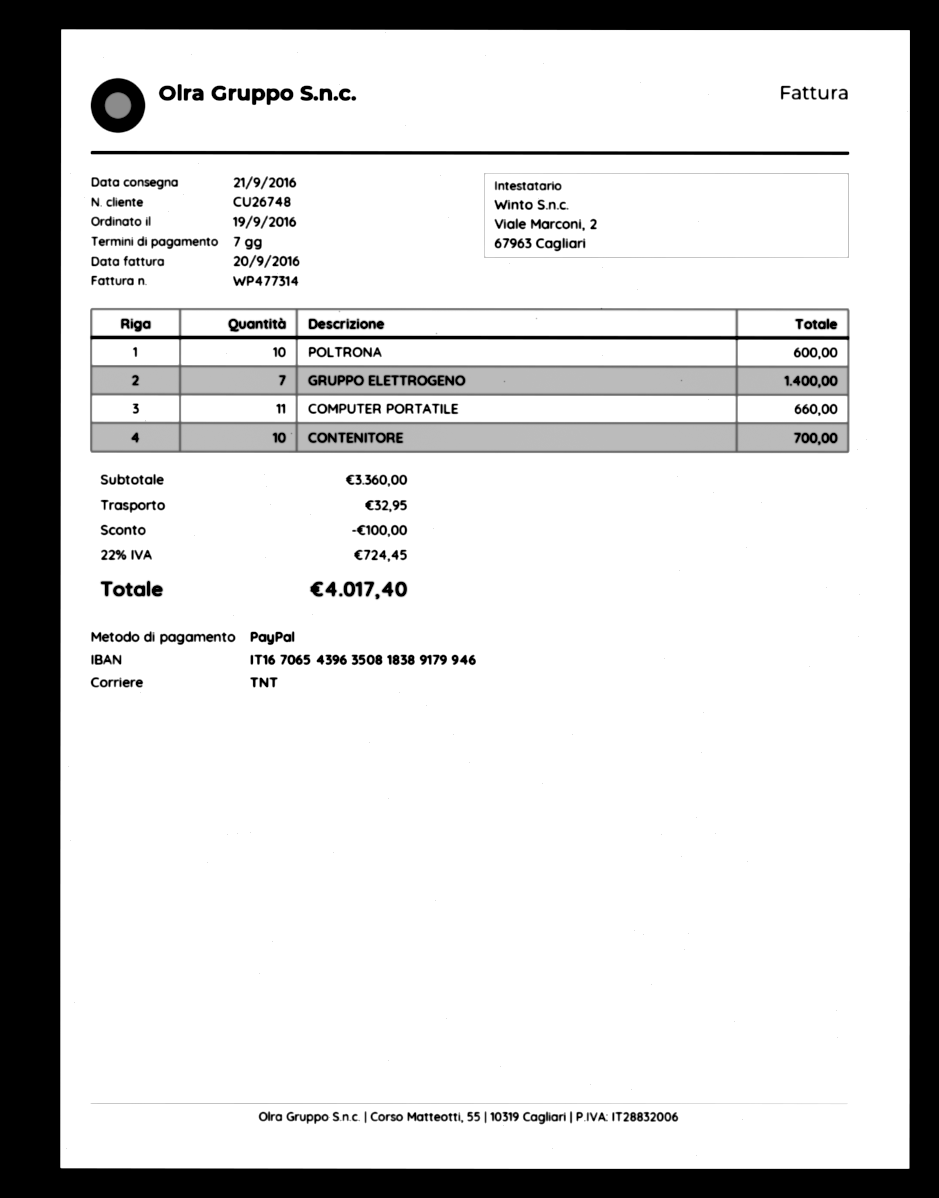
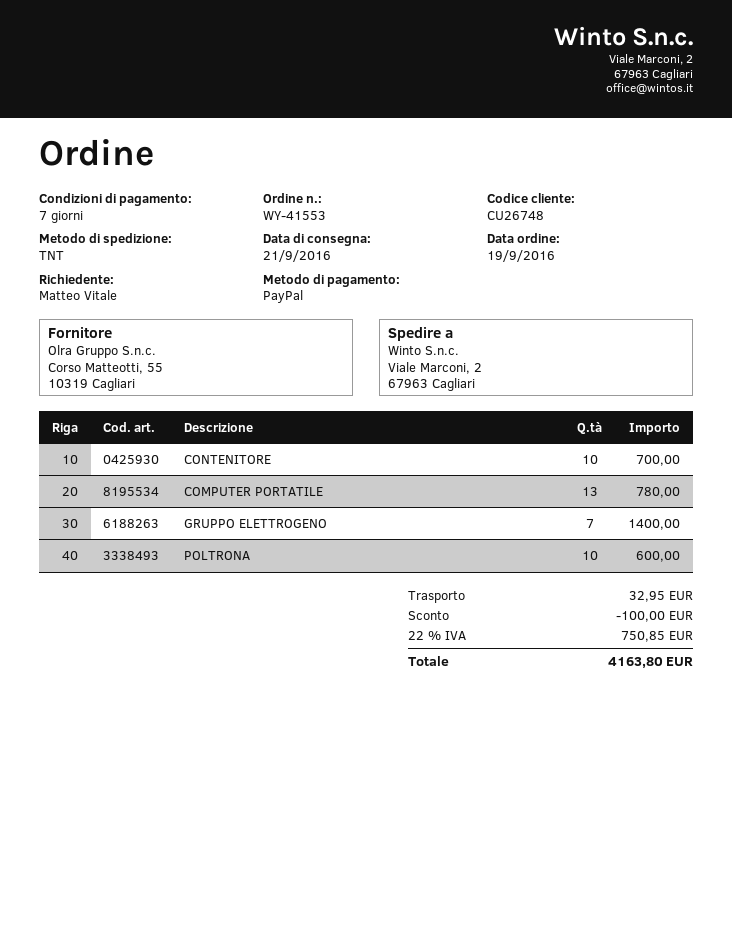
COMPUTER PORTATILE: 11 for 660.00 -> 13 for 780.00
tax: 22% = 724.45 -> 22% = 750.85
total: 4017.40 -> 4163.80

